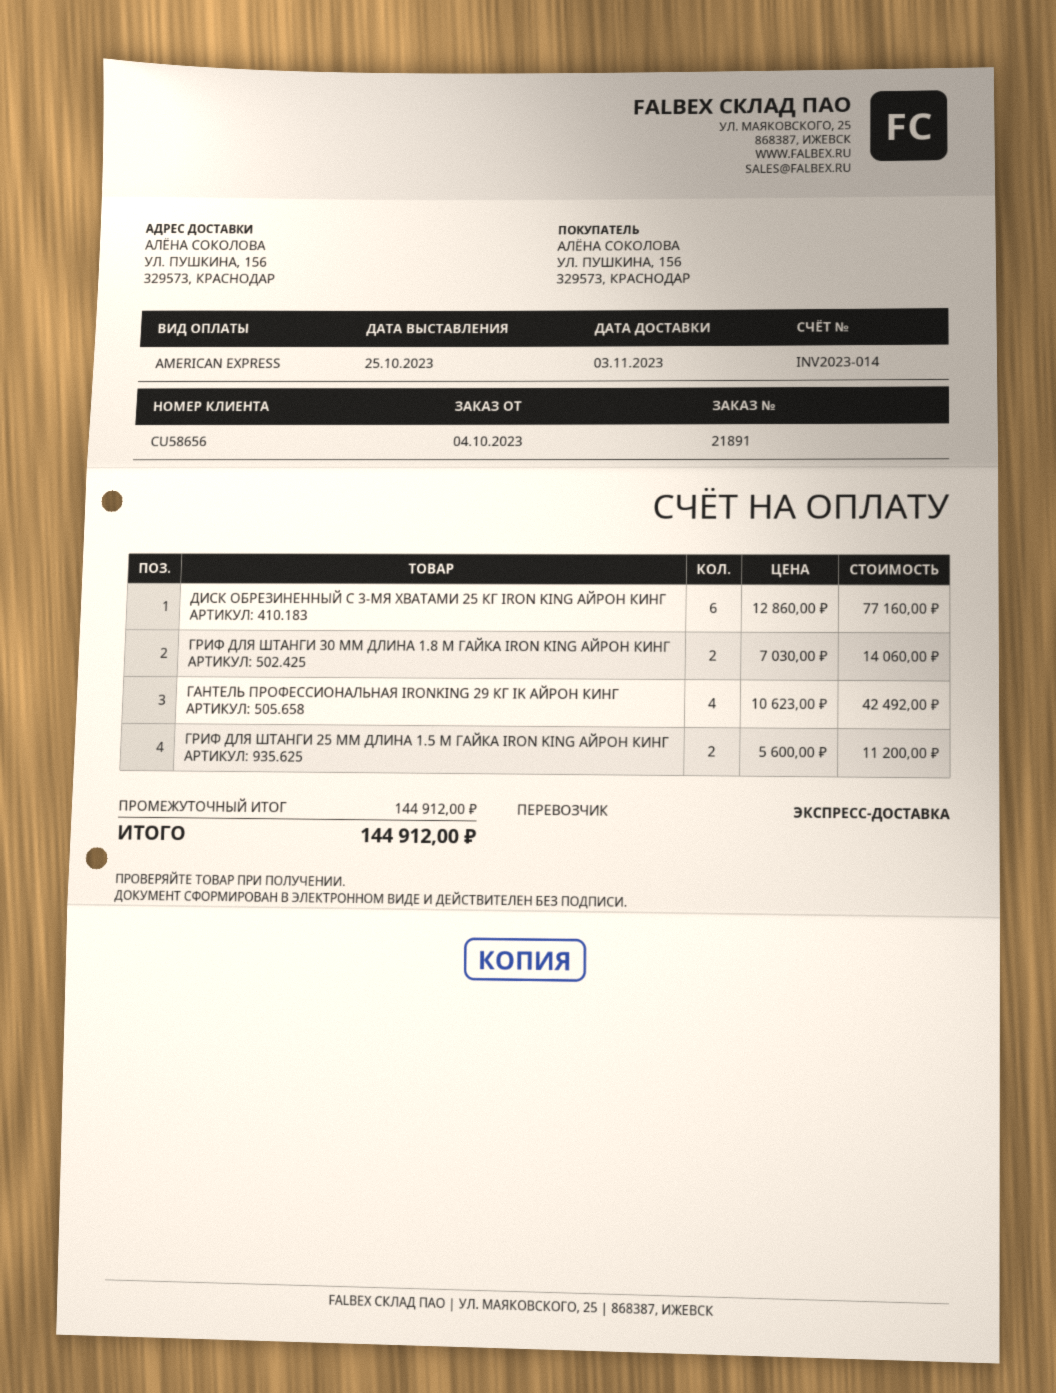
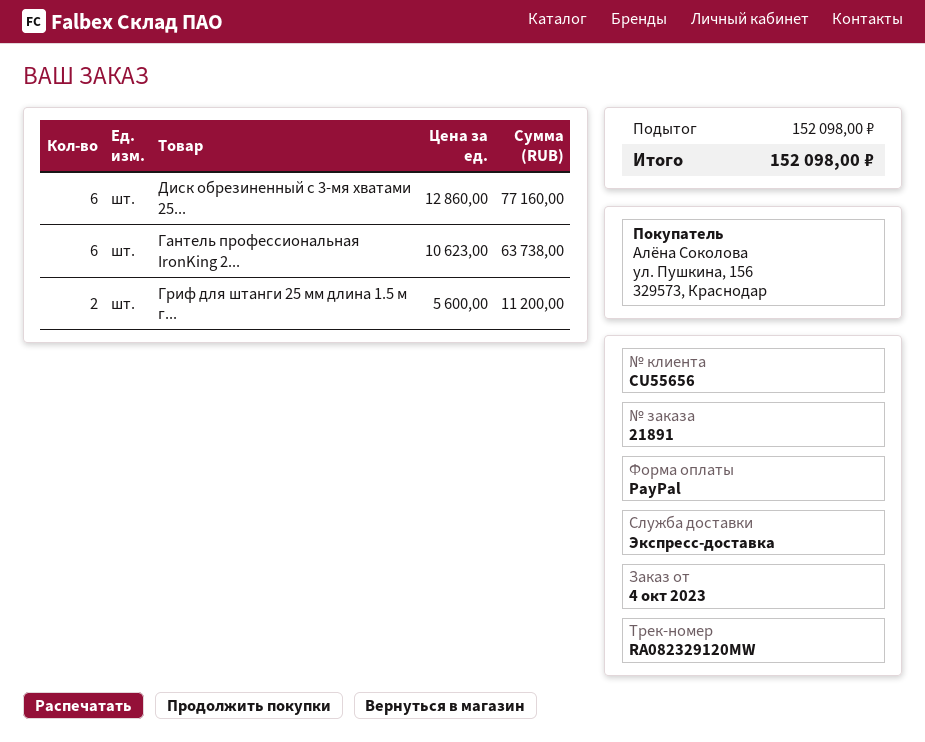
customer number: CU58656 -> CU55656
payment method: American Express -> PayPal
ГРИФ ДЛЯ ШТАНГИ 30 ММ ДЛИНА 1.8 М ГАЙКА IRON KING АЙРОН КИНГ: 2 x 7030.00 = 14060.00 -> none
ГАНТЕЛЬ ПРОФЕССИОНАЛЬНАЯ IRONKING 29 КГ IK АЙРОН КИНГ: 4 x 10623.00 = 42492.00 -> 6 x 10623.00 = 63738.00
subtotal: 144912.00 -> 152098.00
total: 144912.00 -> 152098.00

